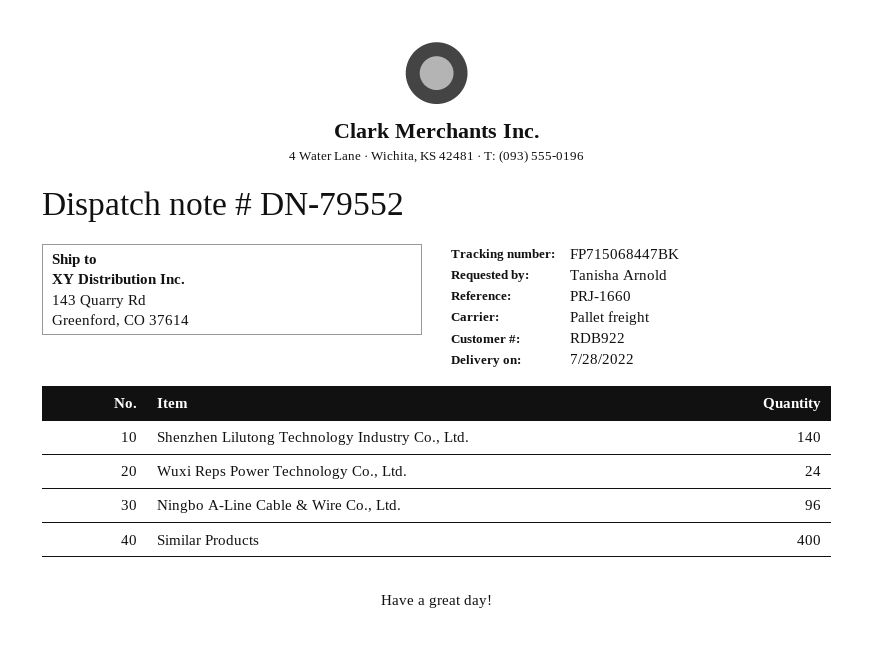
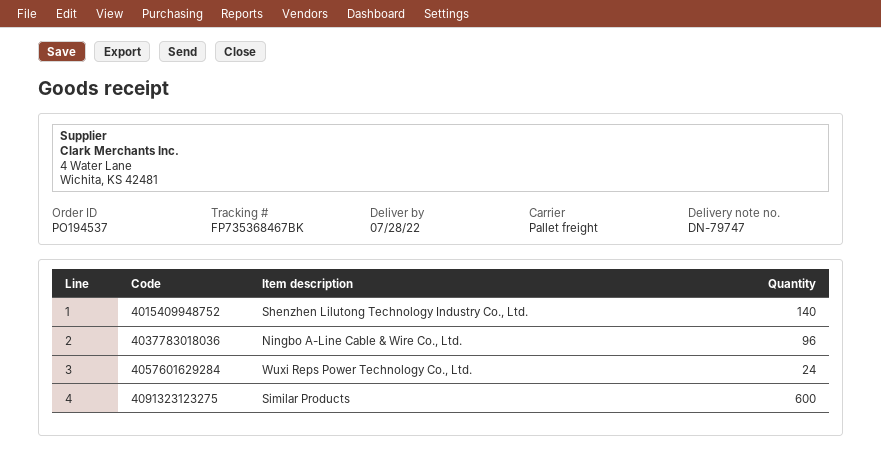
delivery note number: DN-79552 -> DN-79747
tracking number: FP715068447BK -> FP735368467BK
Similar Products: 400 -> 600

